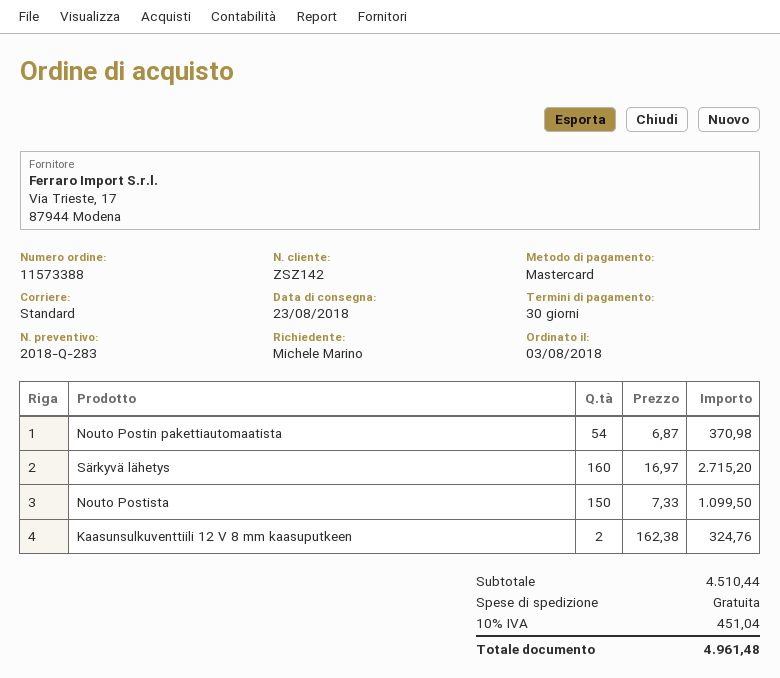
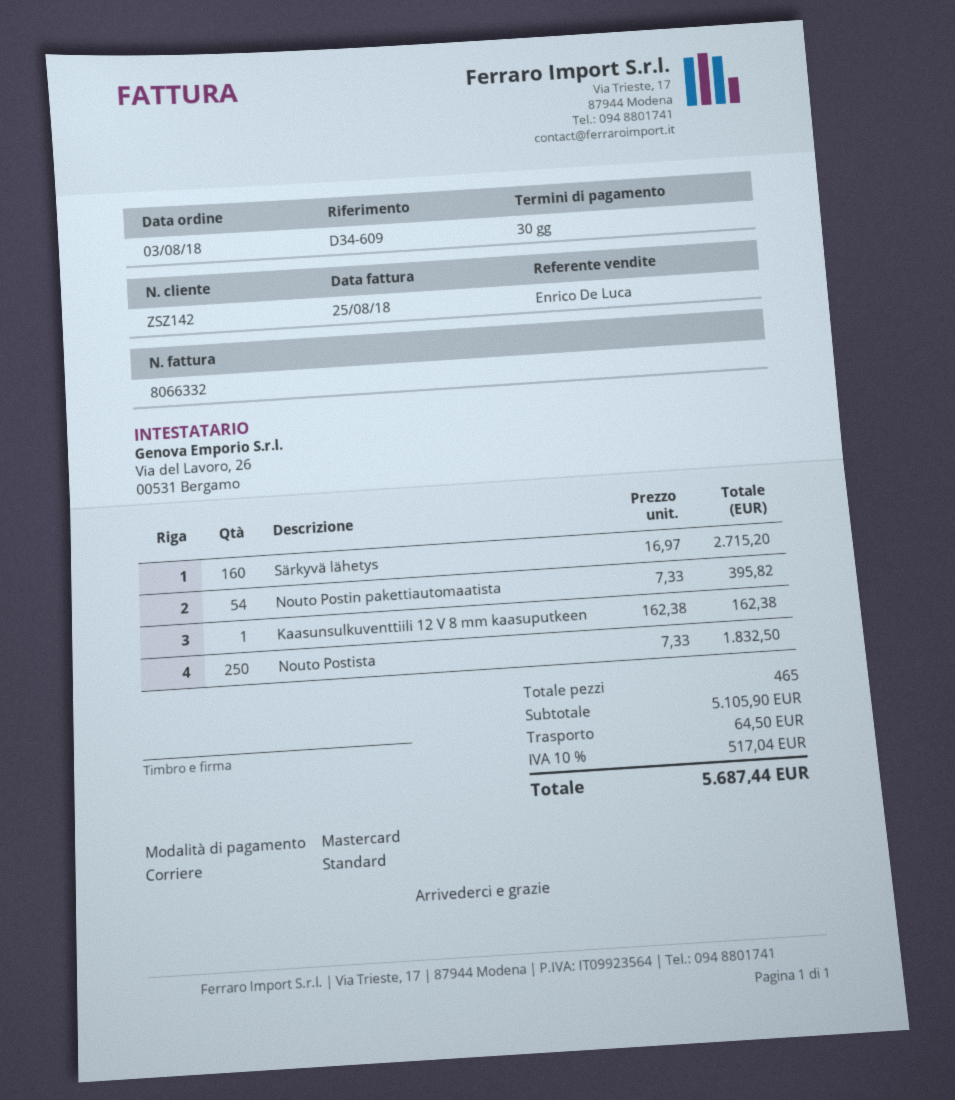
Nouto Postin pakettiautomaatista: 54 x 6.87 = 370.98 -> 54 x 7.33 = 395.82
Nouto Postista: 150 x 7.33 = 1099.50 -> 250 x 7.33 = 1832.50
Kaasunsulkuventtiili 12 V 8 mm kaasuputkeen: 2 x 162.38 = 324.76 -> 1 x 162.38 = 162.38
subtotal: 4510.44 -> 5105.90
shipping: 0.00 -> 64.50
tax: 10% = 451.04 -> 10% = 517.04
total: 4961.48 -> 5687.44

